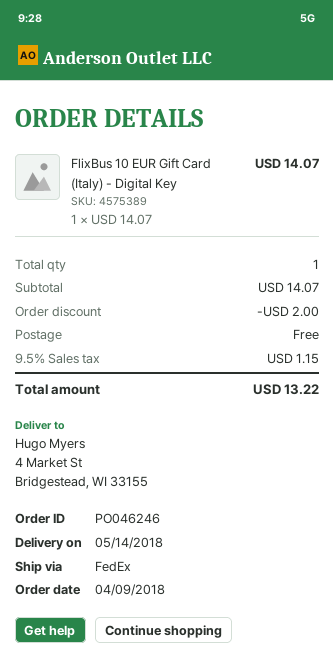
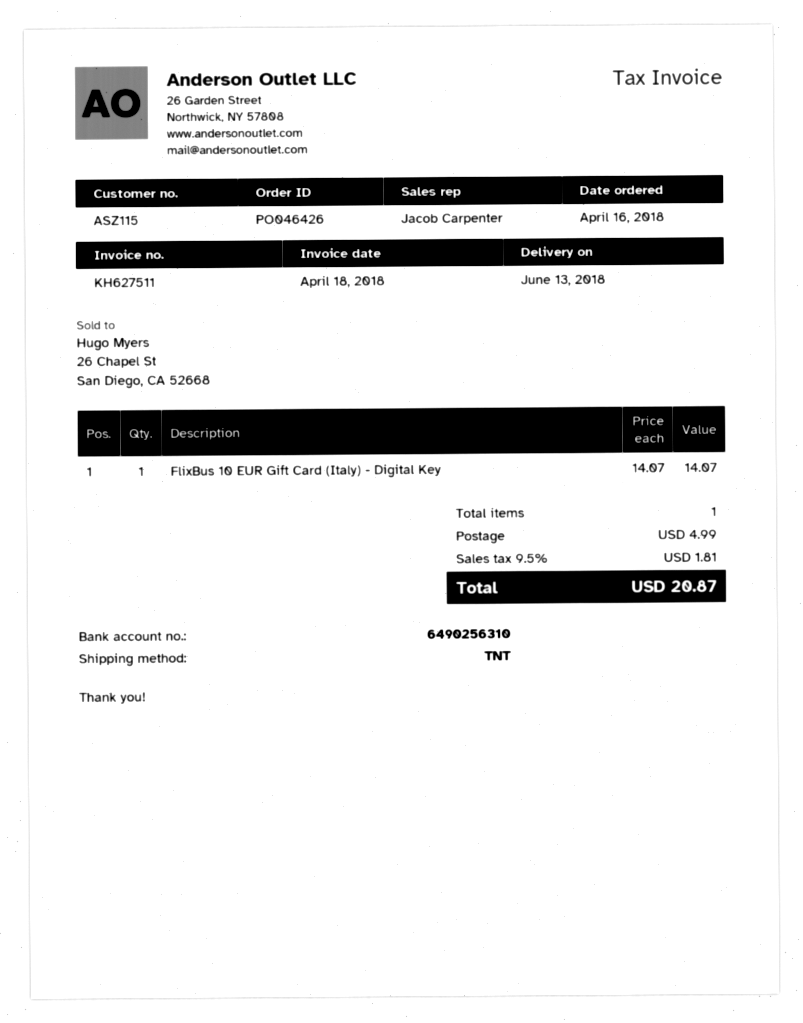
order number: PO046246 -> PO046426
order date: 2018-04-09 -> 2018-04-16
delivery date: 2018-05-14 -> 2018-06-13
shipping method: FedEx -> TNT
discount: 2.00 -> none
shipping: 0.00 -> 4.99
tax: 9.5% = 1.15 -> 9.5% = 1.81
total: 13.22 -> 20.87

